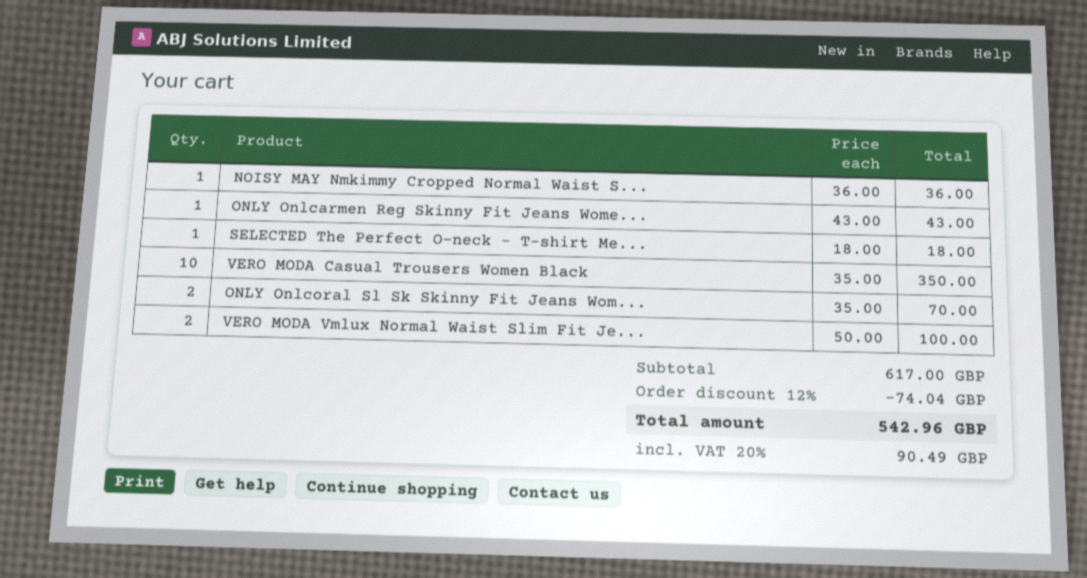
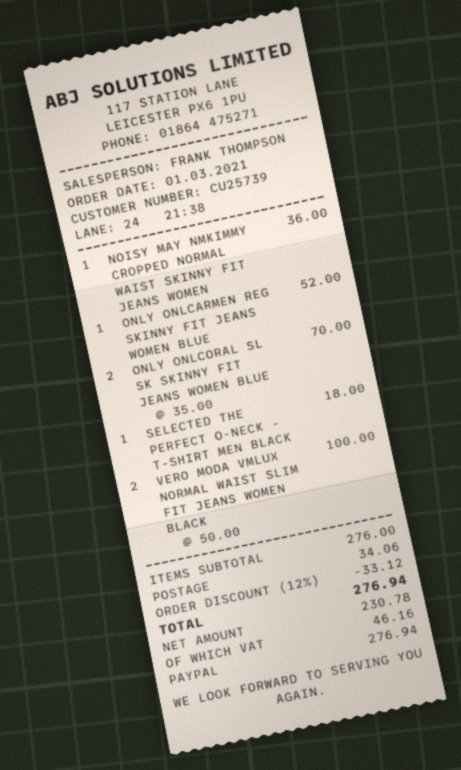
ONLY Onlcarmen Reg Skinny Fit Jeans Wome...: 1 x 43.00 = 43.00 -> 1 x 52.00 = 52.00
VERO MODA Casual Trousers Women Black: 10 x 35.00 = 350.00 -> none
subtotal: 617.00 -> 276.00
discount: 12% = 74.04 -> 12% = 33.12
shipping: none -> 34.06
tax: 90.49 -> 46.16
total: 542.96 -> 276.94

